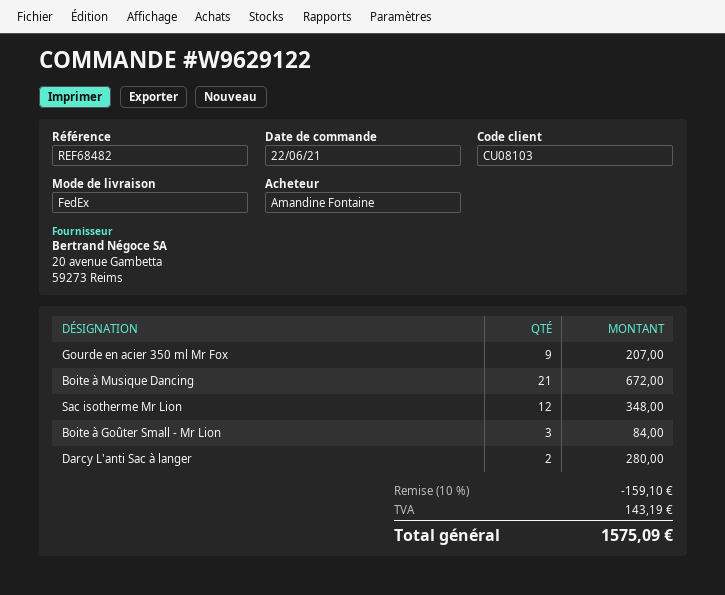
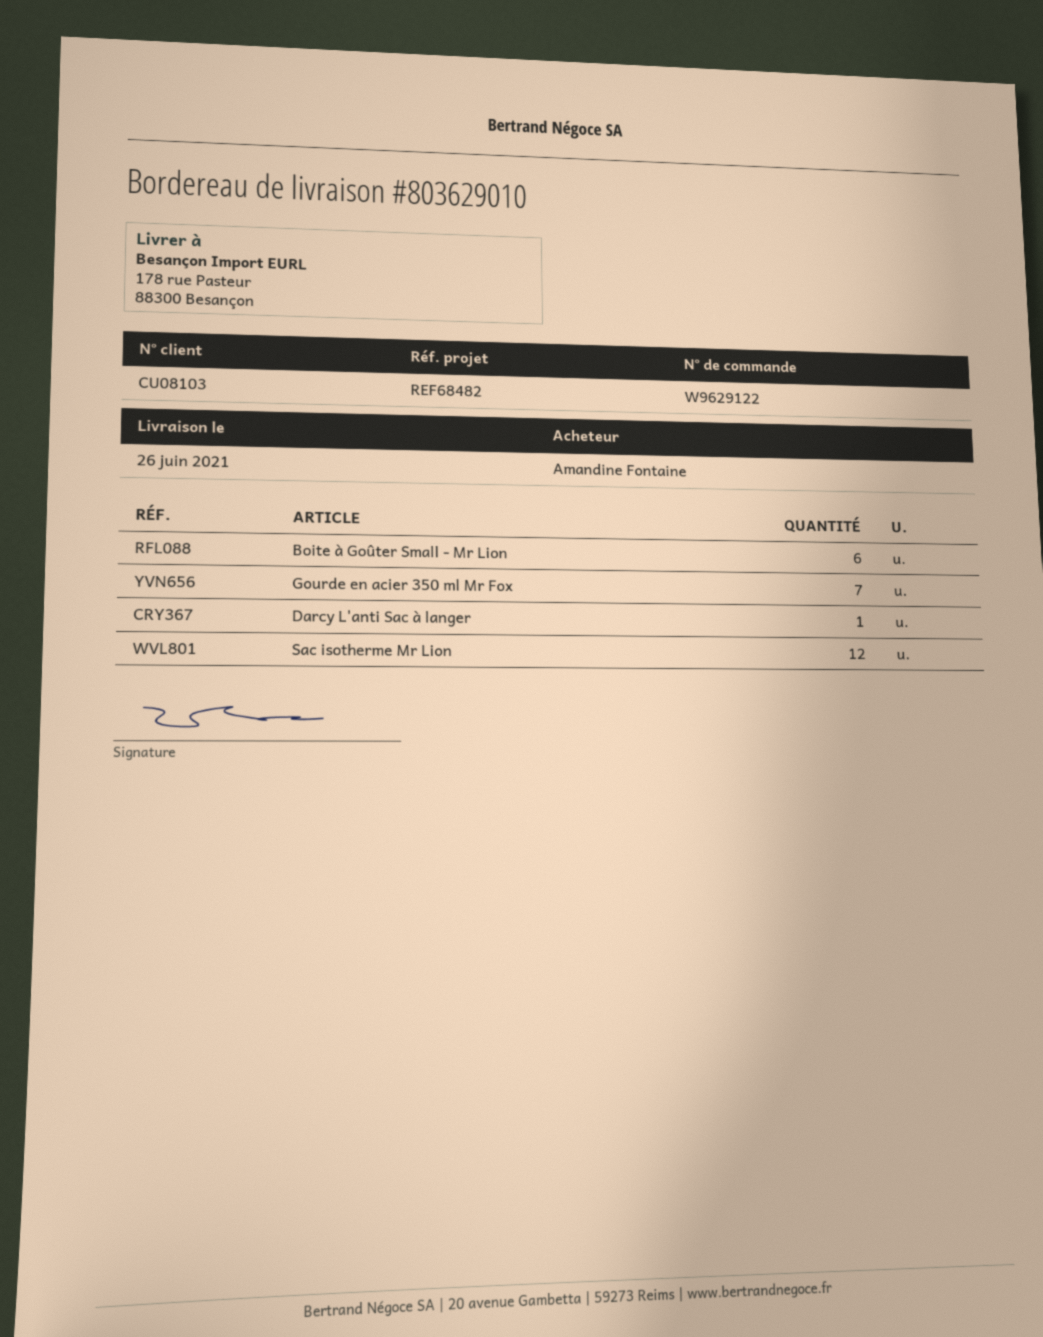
Gourde en acier 350 ml Mr Fox: 9 -> 7
Boite à Musique Dancing: 21 -> none
Boite à Goûter Small - Mr Lion: 3 -> 6
Darcy L'anti Sac à langer: 2 -> 1

